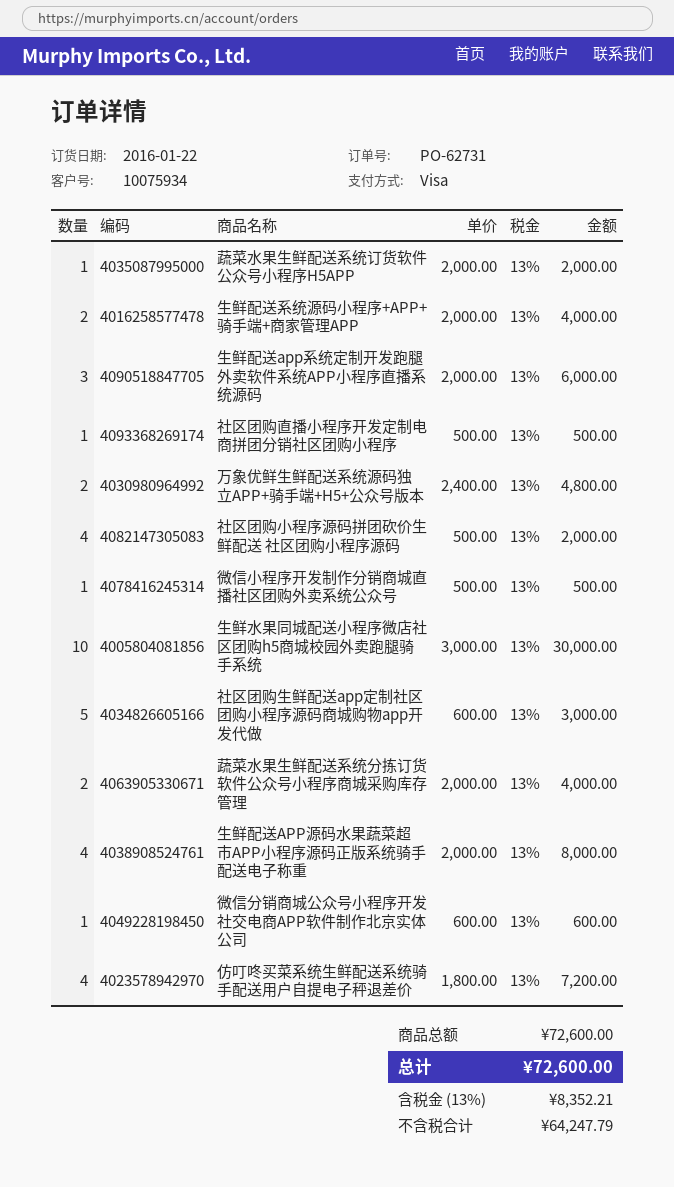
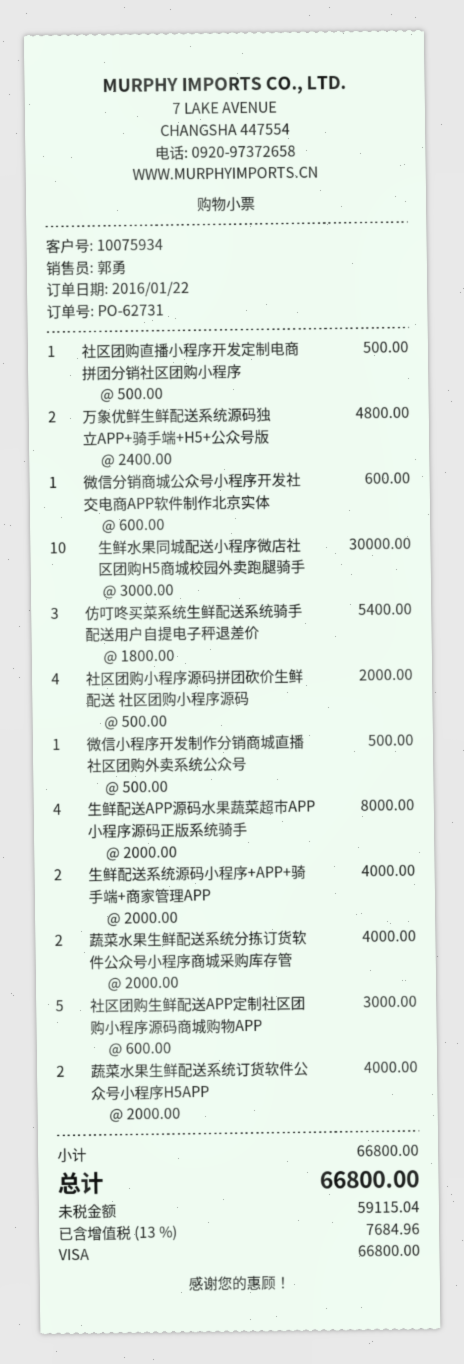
蔬菜水果生鲜配送系统订货软件公众号小程序H5APP: 1 x 2000.00 = 2000.00 -> 2 x 2000.00 = 4000.00
生鲜配送app系统定制开发跑腿外卖软件系统APP小程序直播系统源码: 3 x 2000.00 = 6000.00 -> none
仿叮咚买菜系统生鲜配送系统骑手配送用户自提电子秤退差价: 4 x 1800.00 = 7200.00 -> 3 x 1800.00 = 5400.00
subtotal: 72600.00 -> 66800.00
net: 64247.79 -> 59115.04
tax: 13% = 8352.21 -> 13% = 7684.96
total: 72600.00 -> 66800.00

